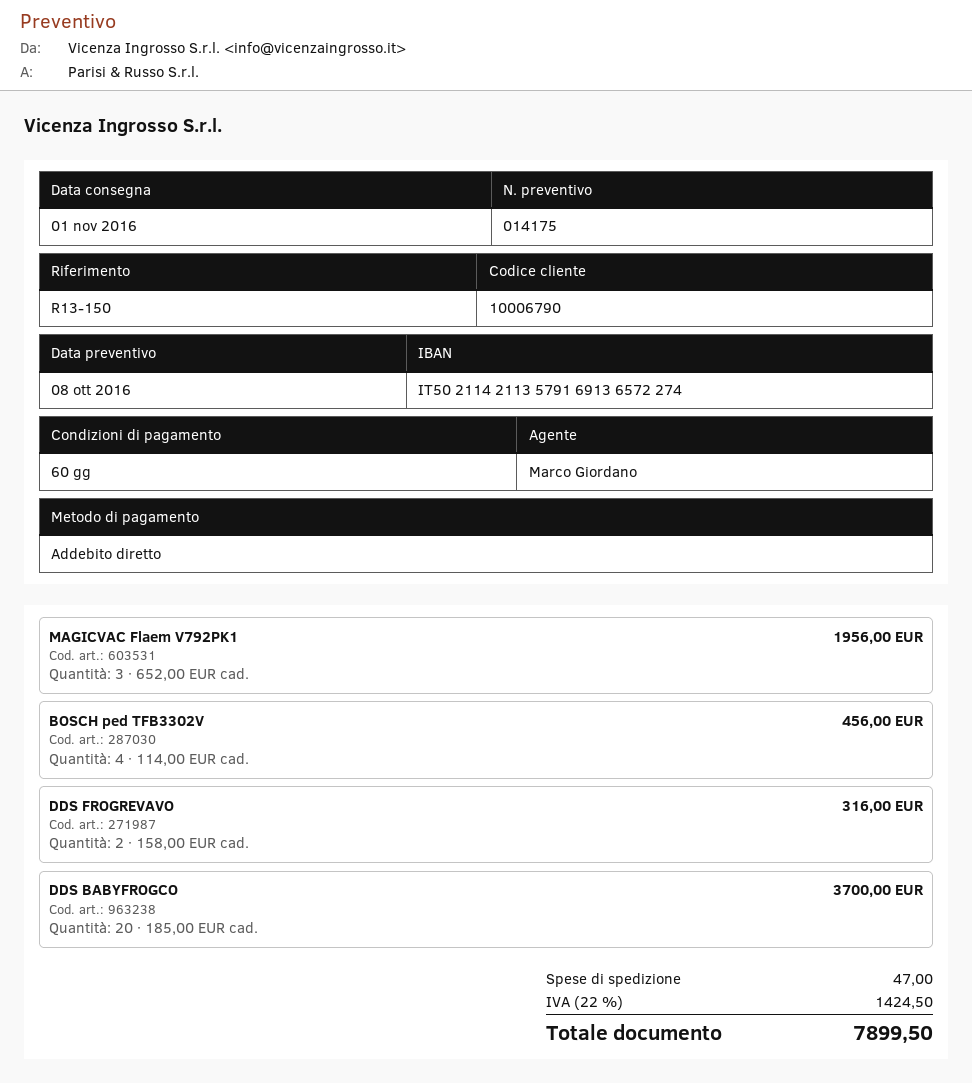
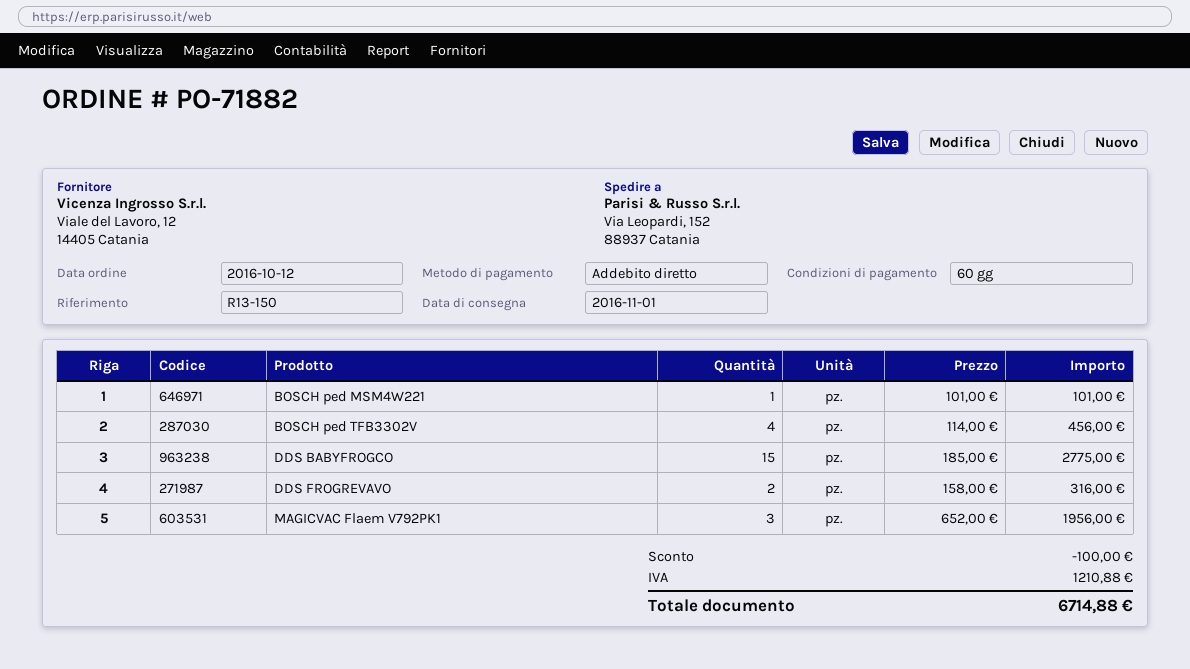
DDS BABYFROGCO: 20 x 185.00 = 3700.00 -> 15 x 185.00 = 2775.00
BOSCH ped MSM4W221: none -> 1 x 101.00 = 101.00
discount: none -> 100.00
shipping: 47.00 -> none
tax: 1424.50 -> 1210.88
total: 7899.50 -> 6714.88

